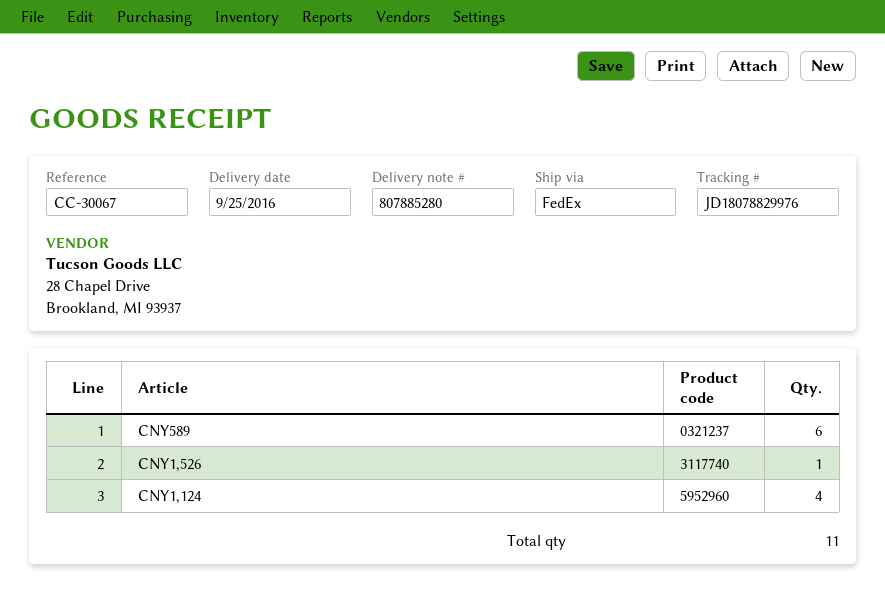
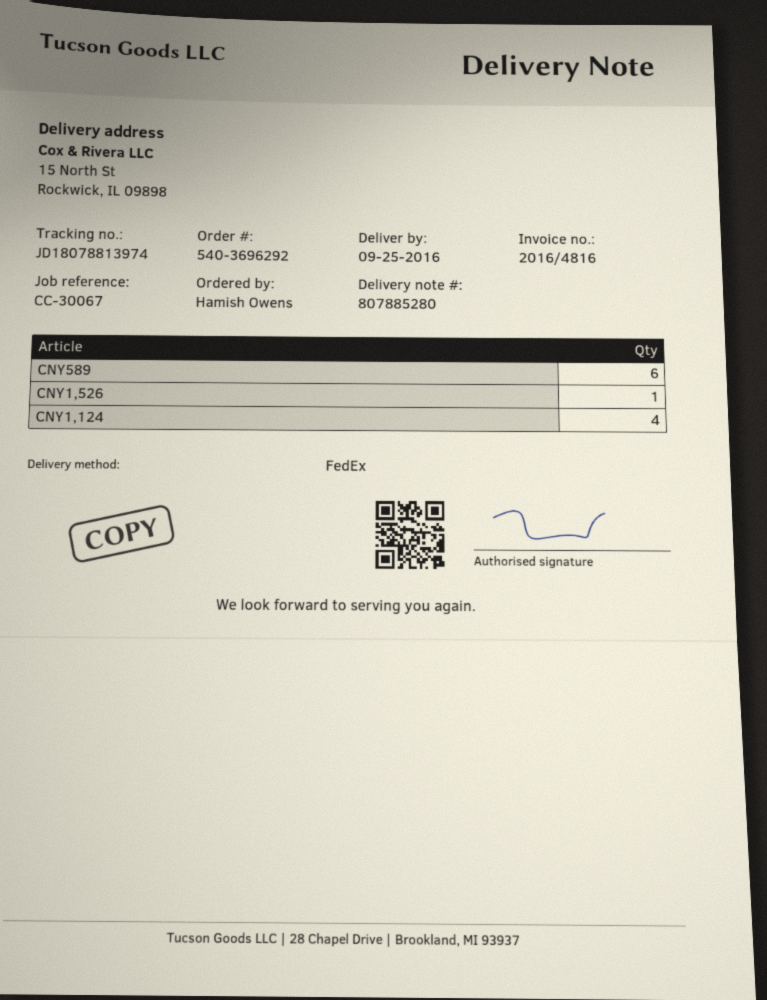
tracking number: JD18078829976 -> JD18078813974

